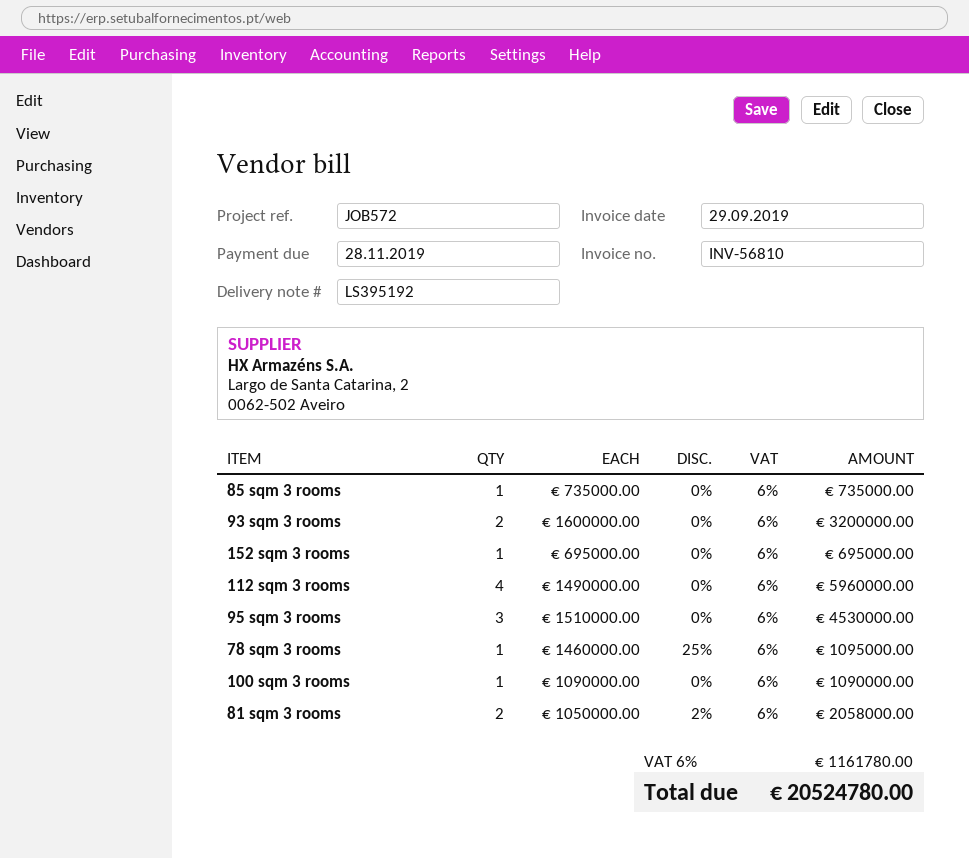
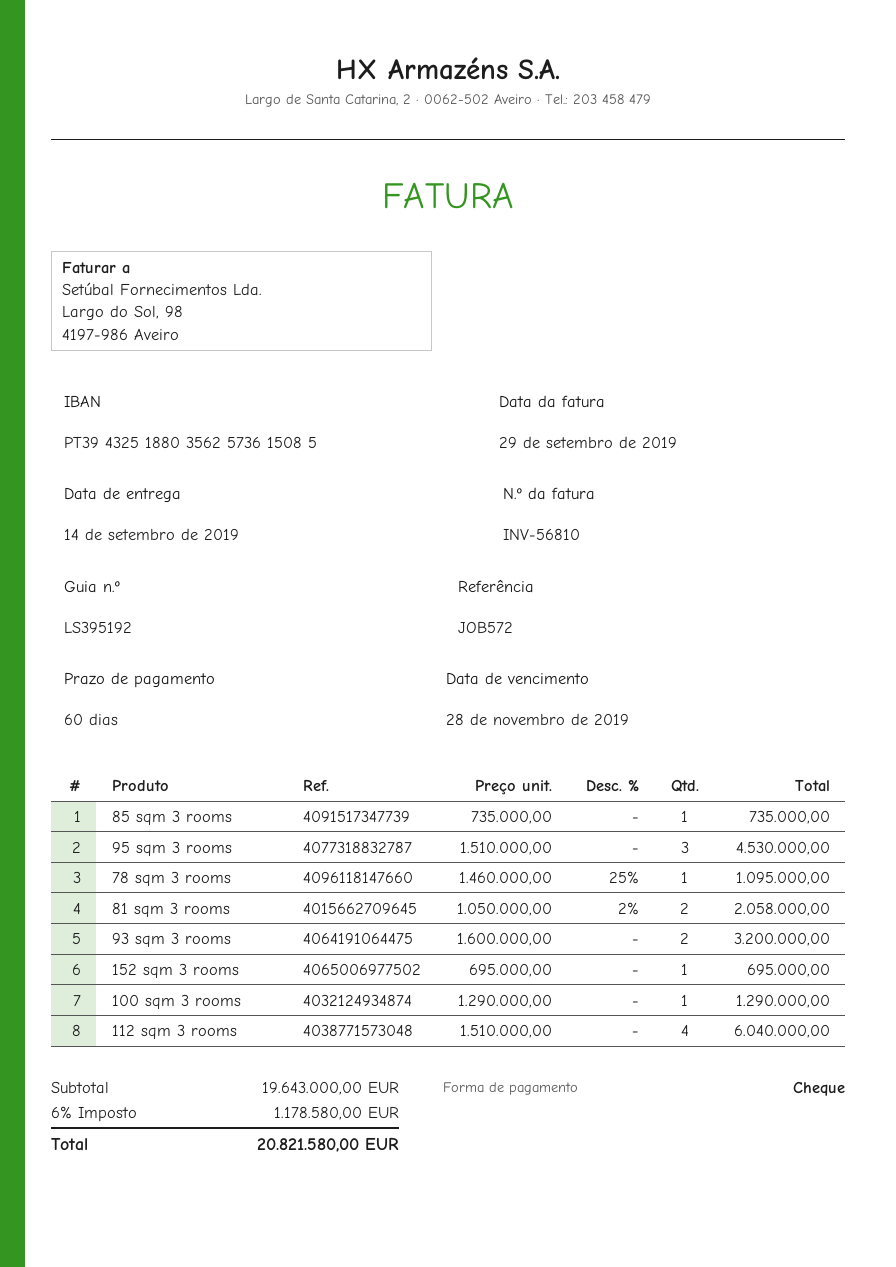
112 sqm 3 rooms: 4 x 1490000.00 = 5960000.00 -> 4 x 1510000.00 = 6040000.00
100 sqm 3 rooms: 1 x 1090000.00 = 1090000.00 -> 1 x 1290000.00 = 1290000.00
tax: 6% = 1161780.00 -> 6% = 1178580.00
total: 20524780.00 -> 20821580.00

